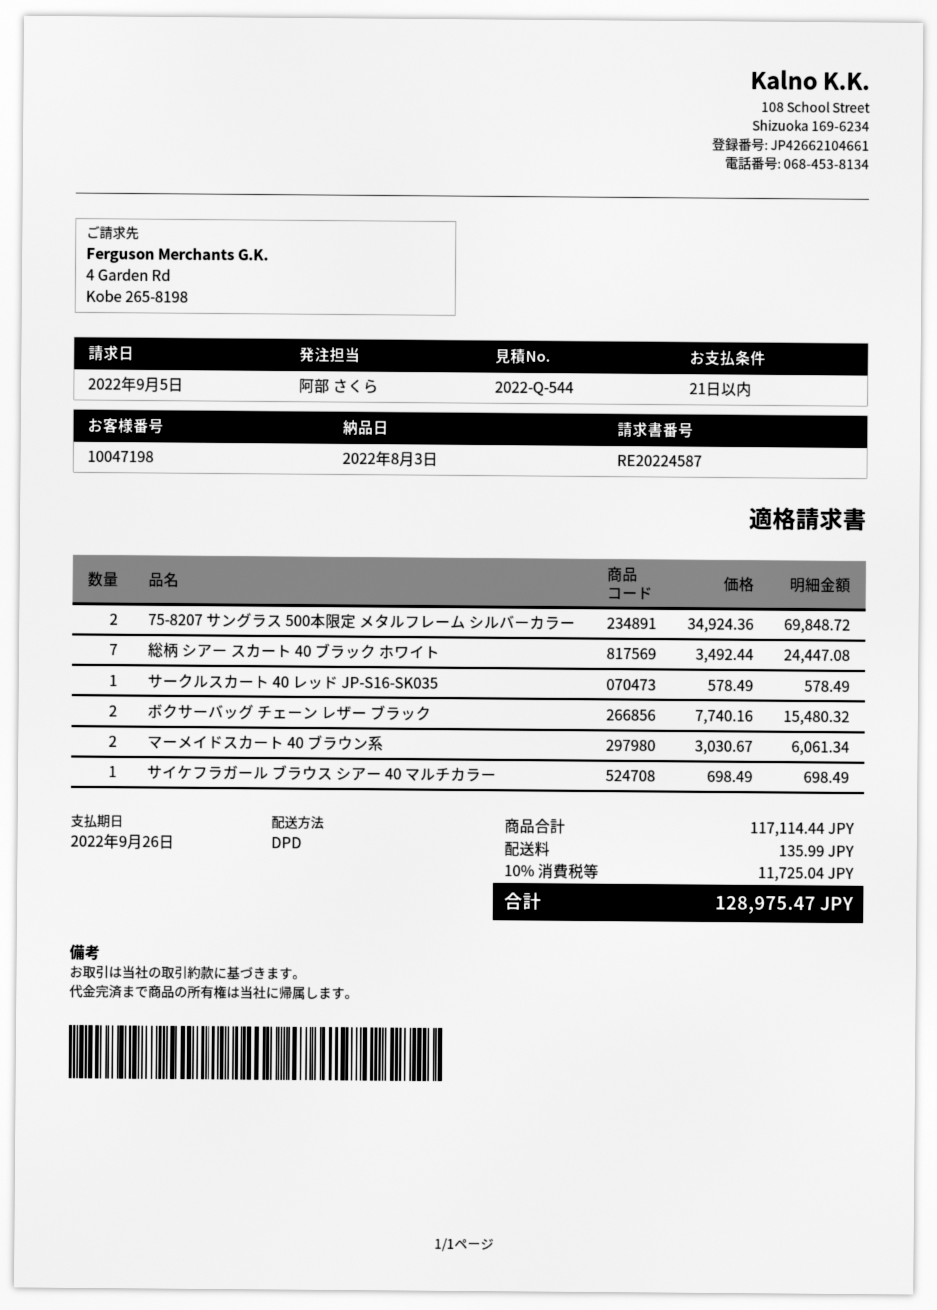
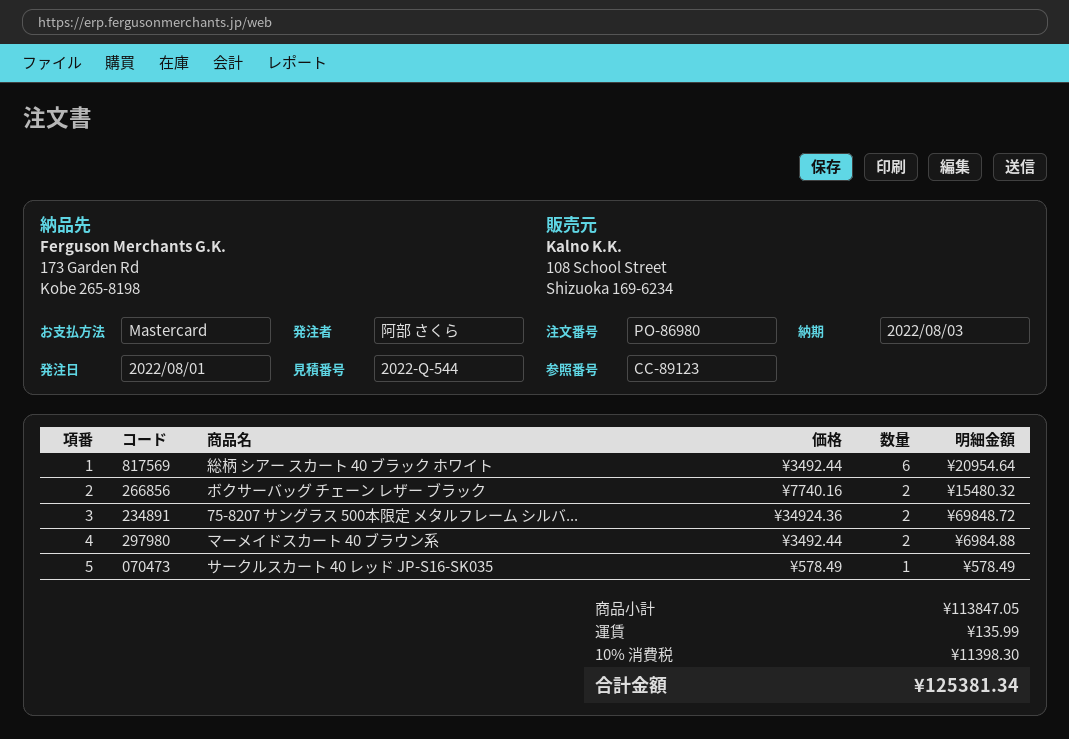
総柄 シアー スカート 40 ブラック ホワイト: 7 x 3492.44 = 24447.08 -> 6 x 3492.44 = 20954.64
マーメイドスカート 40 ブラウン系: 2 x 3030.67 = 6061.34 -> 2 x 3492.44 = 6984.88
サイケフラガール ブラウス シアー 40 マルチカラー: 1 x 698.49 = 698.49 -> none
subtotal: 117114.44 -> 113847.05
tax: 10% = 11725.04 -> 10% = 11398.30
total: 128975.47 -> 125381.34

